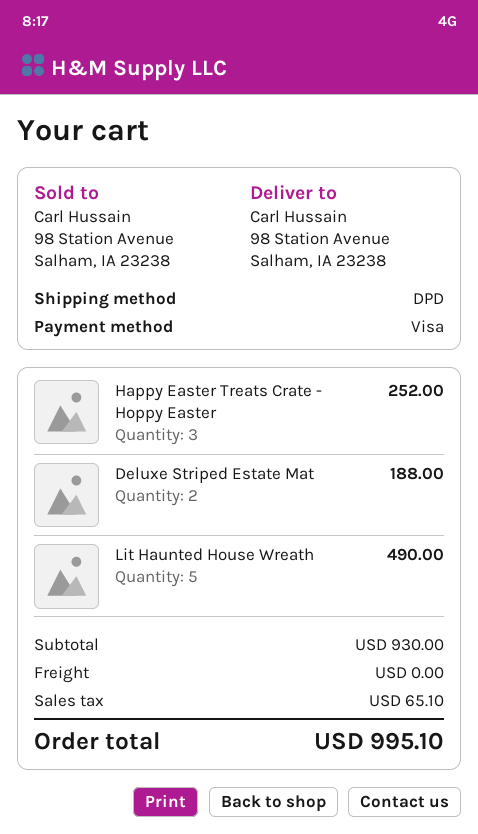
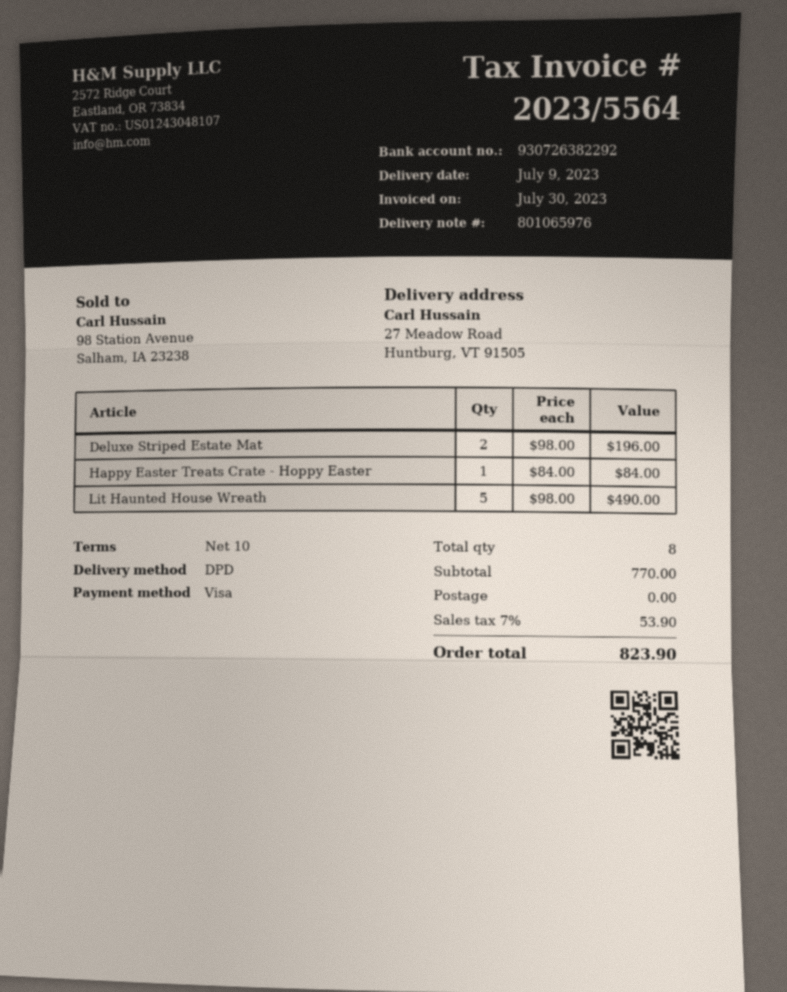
ship to: 98 Station Avenue, Salham, IA 23238 -> 27 Meadow Road, Huntburg, VT 91505
Happy Easter Treats Crate - Hoppy Easter: 3 for 252.00 -> 1 for 84.00
Deluxe Striped Estate Mat: 2 for 188.00 -> 2 for 196.00
subtotal: 930.00 -> 770.00
tax: 65.10 -> 53.90
total: 995.10 -> 823.90

